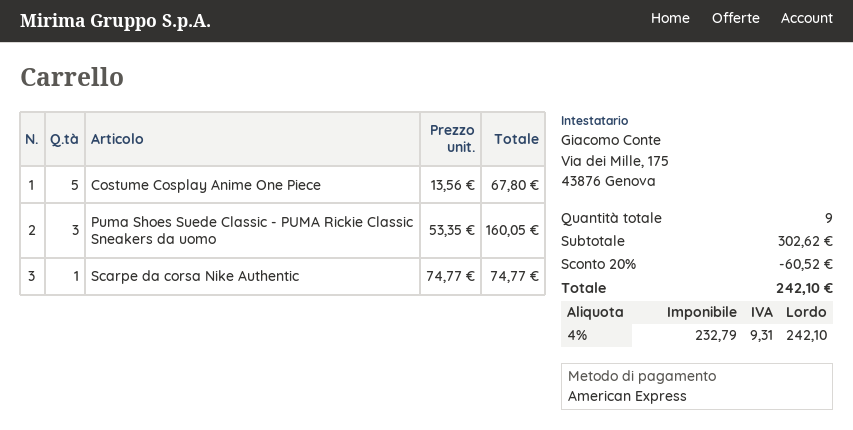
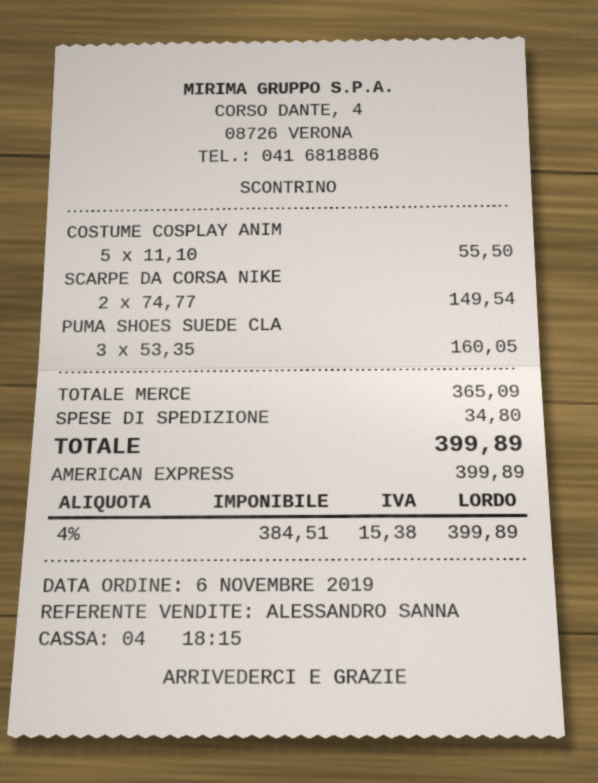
Costume Cosplay Anime One Piece: 5 x 13.56 = 67.80 -> 5 x 11.10 = 55.50
Scarpe da corsa Nike Authentic: 1 x 74.77 = 74.77 -> 2 x 74.77 = 149.54
subtotal: 302.62 -> 365.09
discount: 20% = 60.52 -> none
shipping: none -> 34.80
net: 232.79 -> 384.51
tax: 4% = 9.31 -> 4% = 15.38
total: 242.10 -> 399.89

